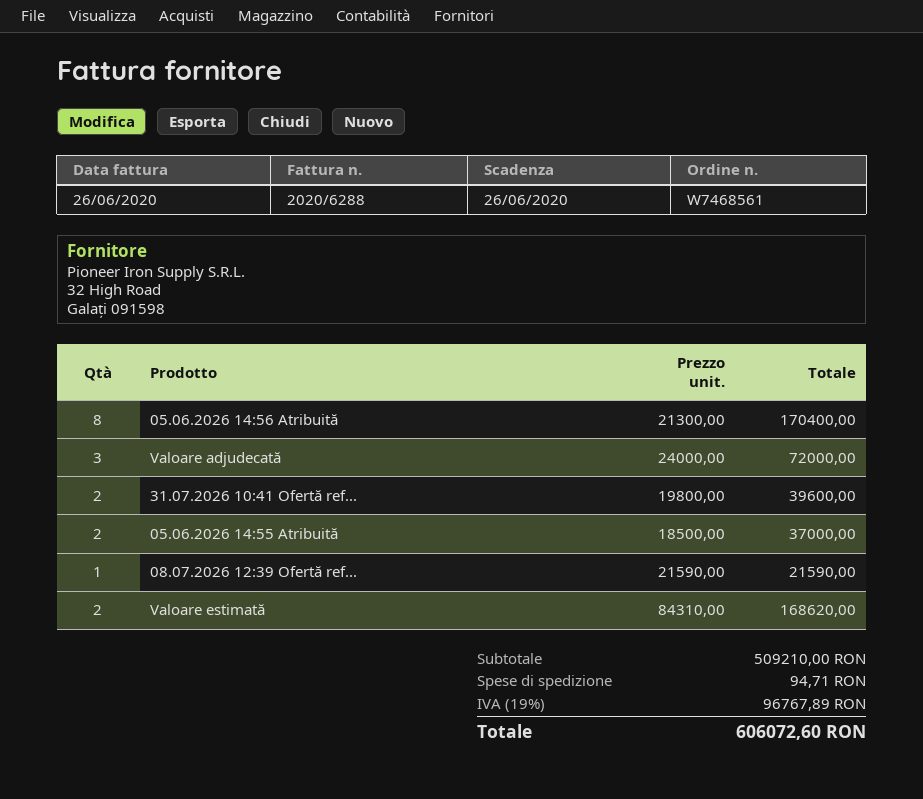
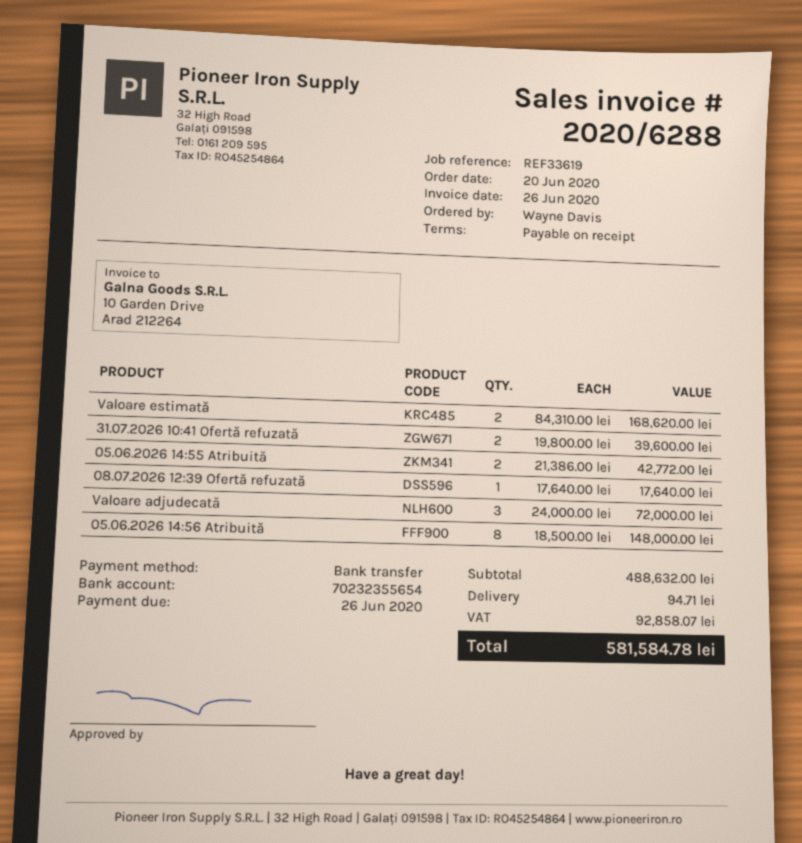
05.06.2026 14:56 Atribuită: 8 x 21300.00 = 170400.00 -> 8 x 18500.00 = 148000.00
05.06.2026 14:55 Atribuită: 2 x 18500.00 = 37000.00 -> 2 x 21386.00 = 42772.00
08.07.2026 12:39 Ofertă ref...: 1 x 21590.00 = 21590.00 -> 1 x 17640.00 = 17640.00
subtotal: 509210.00 -> 488632.00
tax: 96767.89 -> 92858.07
total: 606072.60 -> 581584.78

